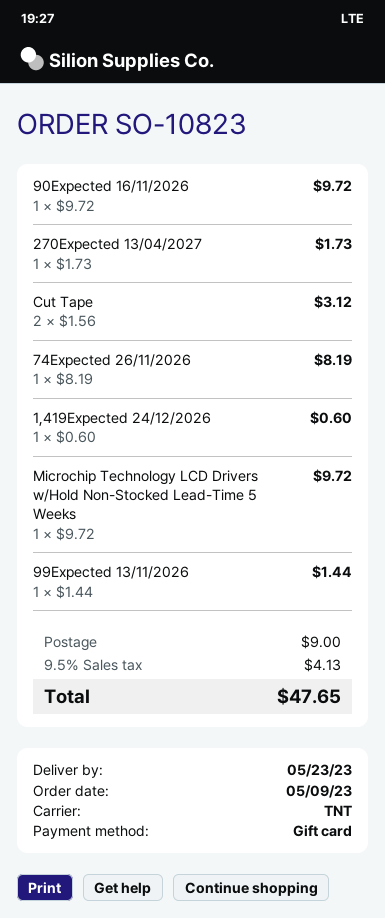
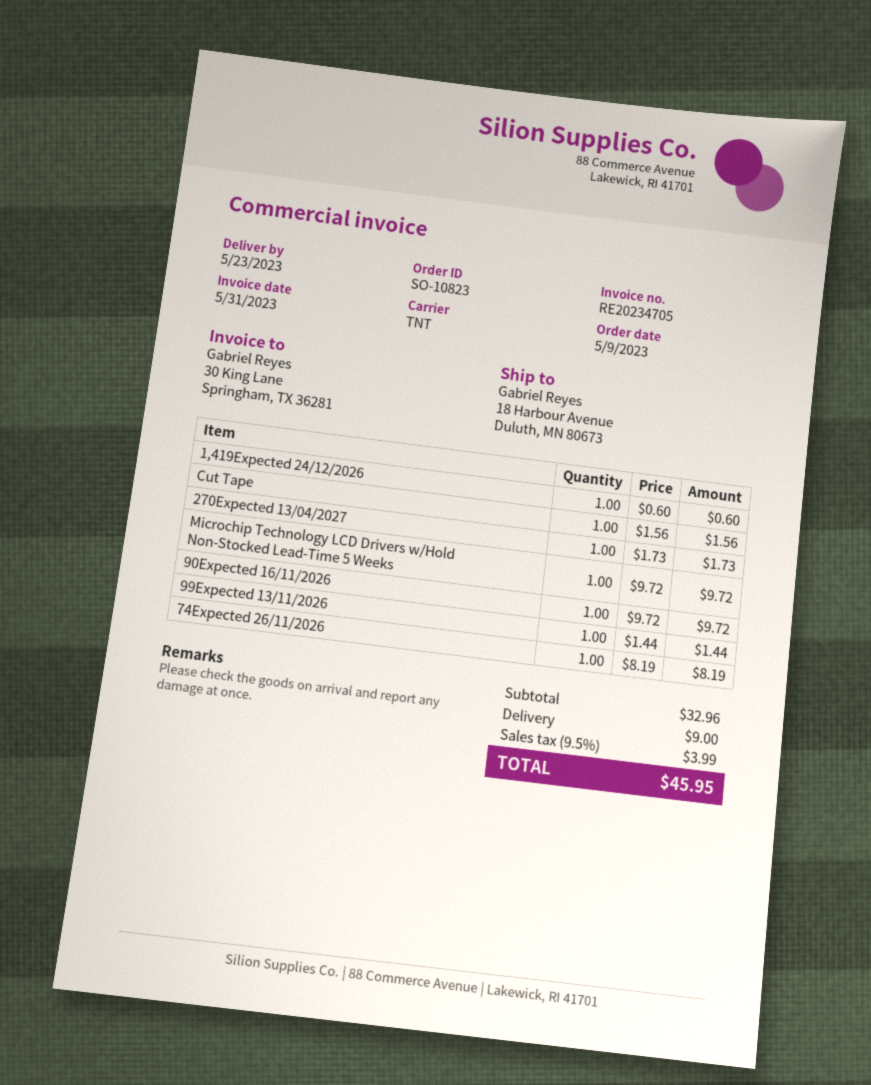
Cut Tape: 2 x 1.56 = 3.12 -> 1 x 1.56 = 1.56
tax: 9.5% = 4.13 -> 9.5% = 3.99
total: 47.65 -> 45.95

